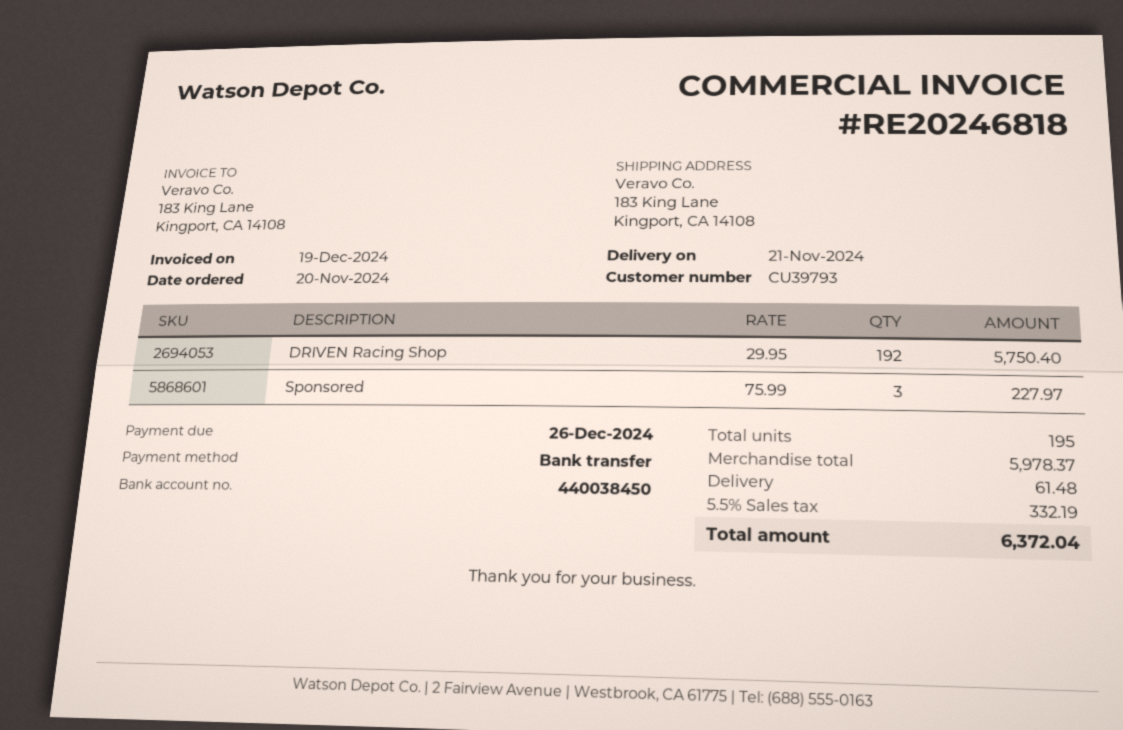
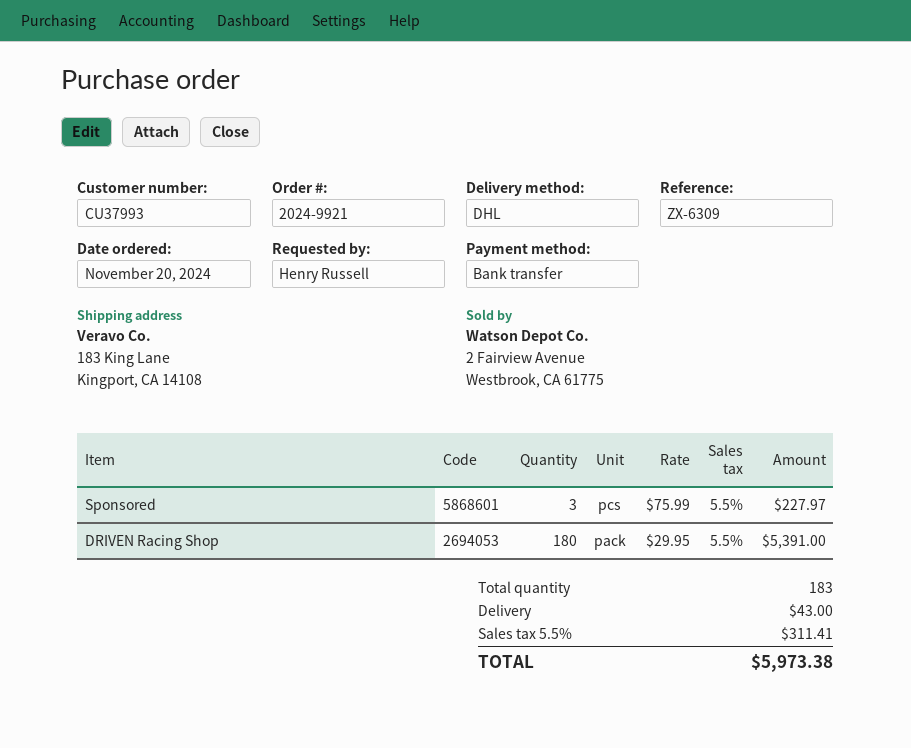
customer number: CU39793 -> CU37993
DRIVEN Racing Shop: 192 x 29.95 = 5750.40 -> 180 x 29.95 = 5391.00
total quantity: 195 -> 183
shipping: 61.48 -> 43.00
tax: 5.5% = 332.19 -> 5.5% = 311.41
total: 6372.04 -> 5973.38

